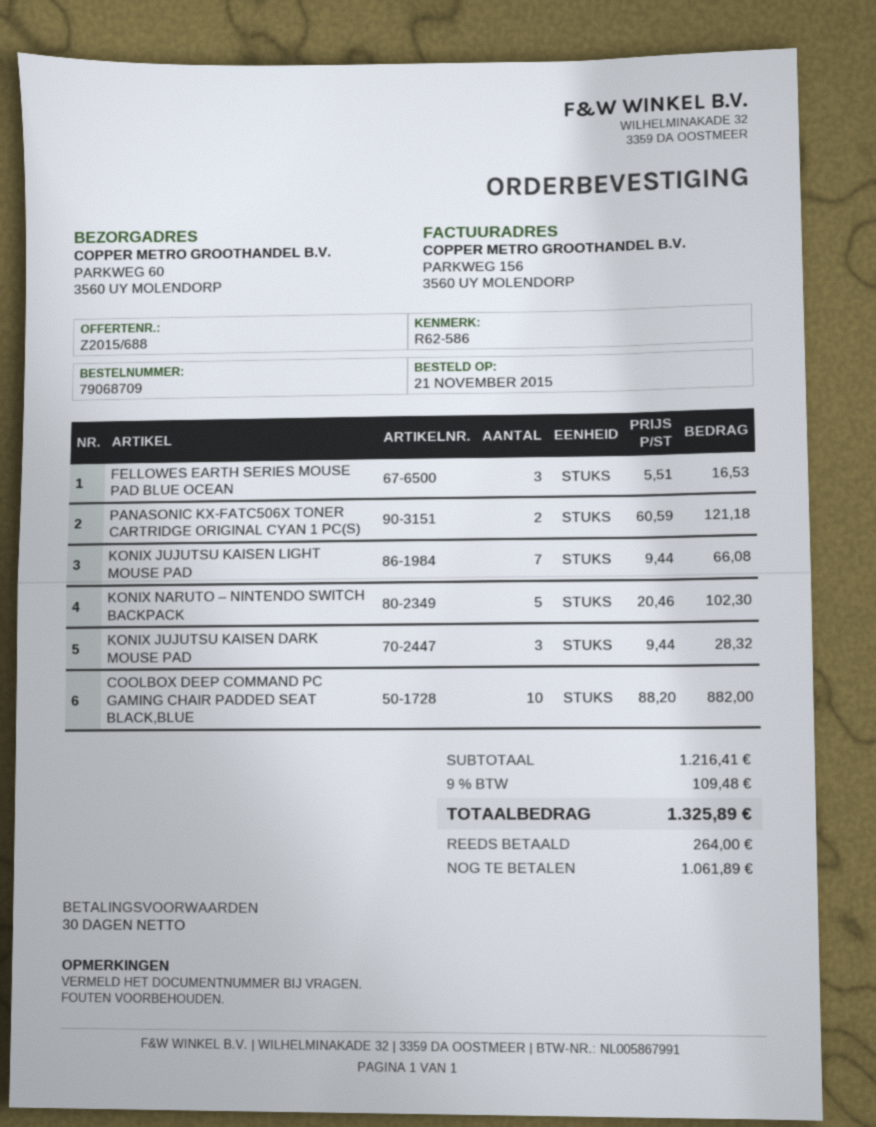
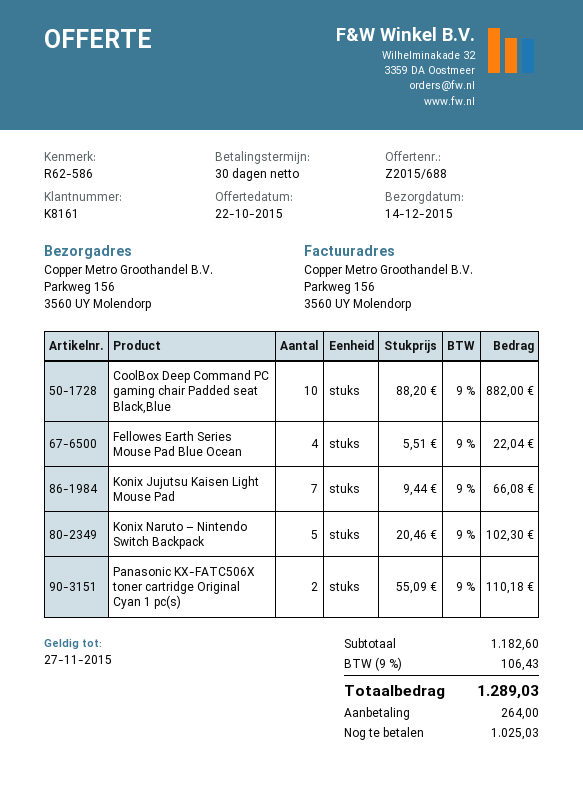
ship to: PARKWEG 60, 3560 UY MOLENDORP -> Parkweg 156, 3560 UY Molendorp
FELLOWES EARTH SERIES MOUSE PAD BLUE OCEAN: 3 x 5.51 = 16.53 -> 4 x 5.51 = 22.04
PANASONIC KX-FATC506X TONER CARTRIDGE ORIGINAL CYAN 1 PC(S): 2 x 60.59 = 121.18 -> 2 x 55.09 = 110.18
KONIX JUJUTSU KAISEN DARK MOUSE PAD: 3 x 9.44 = 28.32 -> none
subtotal: 1216.41 -> 1182.60
tax: 9% = 109.48 -> 9% = 106.43
total: 1325.89 -> 1289.03
balance: 1061.89 -> 1025.03

